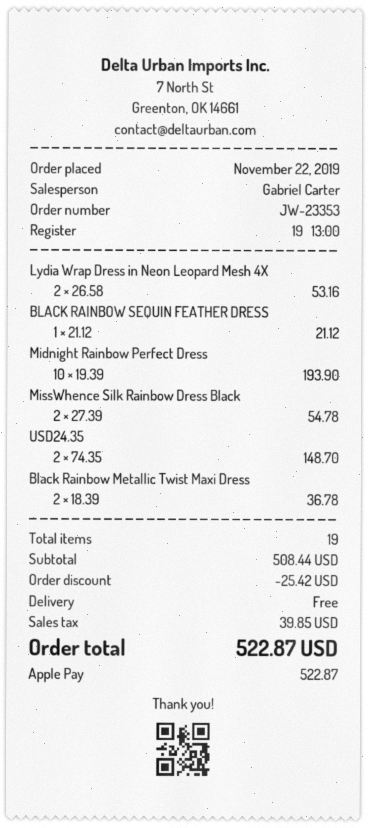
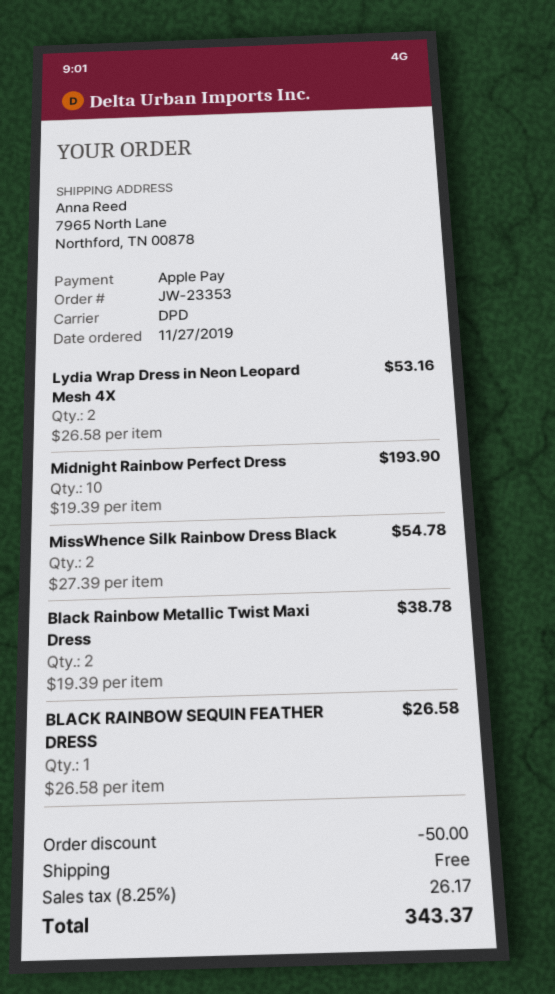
order date: 2019-11-22 -> 2019-11-27
BLACK RAINBOW SEQUIN FEATHER DRESS: 1 x 21.12 = 21.12 -> 1 x 26.58 = 26.58
USD24.35: 2 x 74.35 = 148.70 -> none
Black Rainbow Metallic Twist Maxi Dress: 2 x 18.39 = 36.78 -> 2 x 19.39 = 38.78
discount: 25.42 -> 50.00
tax: 39.85 -> 26.17
total: 522.87 -> 343.37

